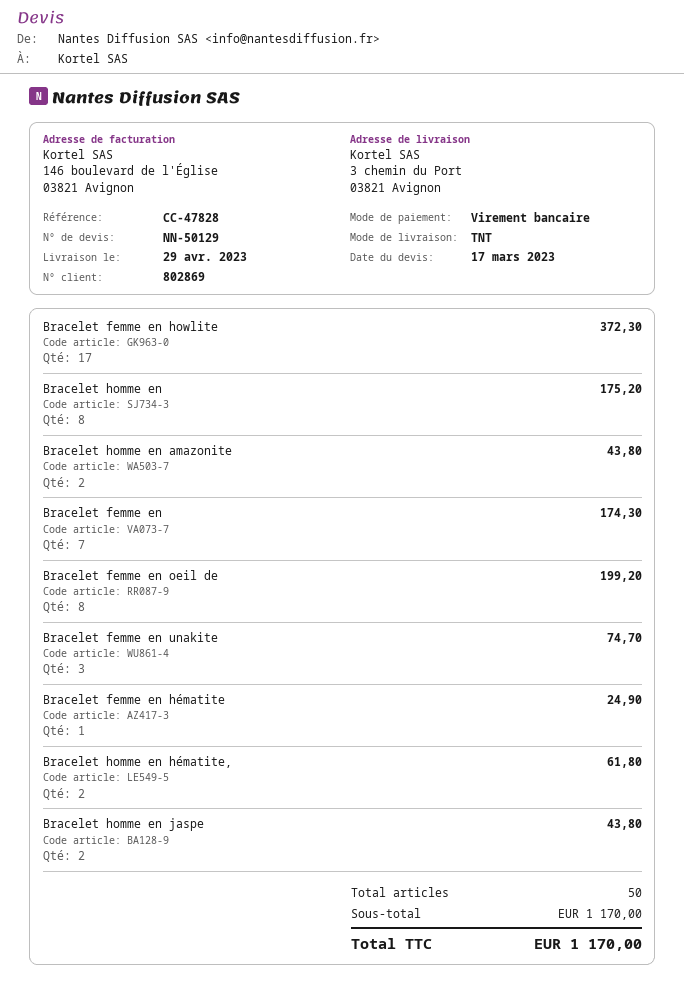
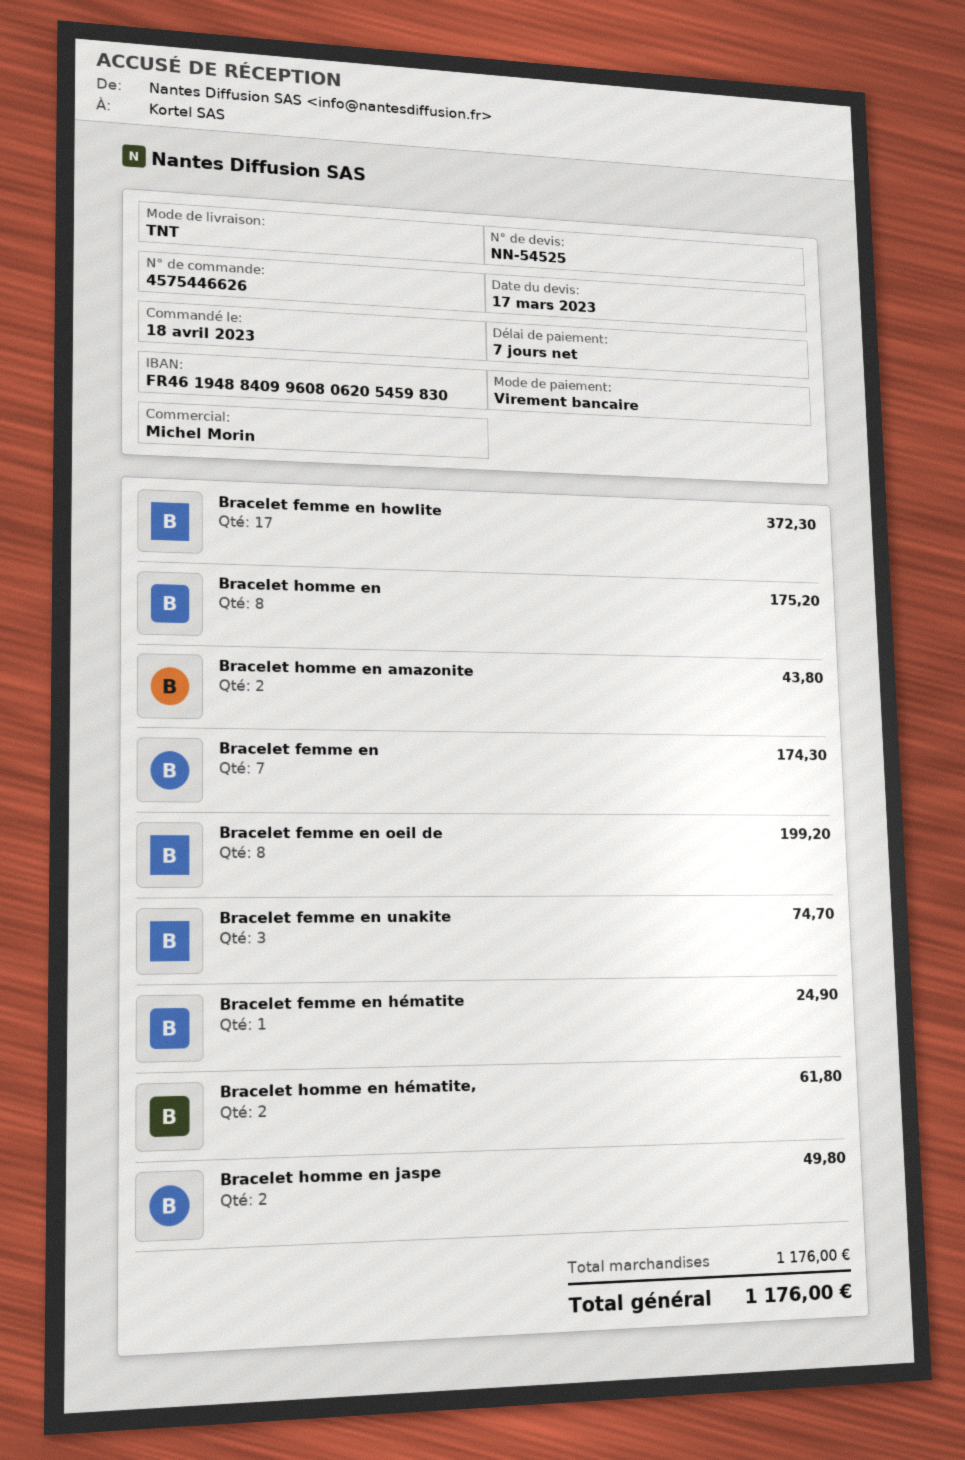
quote number: NN-50129 -> NN-54525
Bracelet homme en jaspe: 2 for 43.80 -> 2 for 49.80
subtotal: 1170.00 -> 1176.00
total: 1170.00 -> 1176.00

